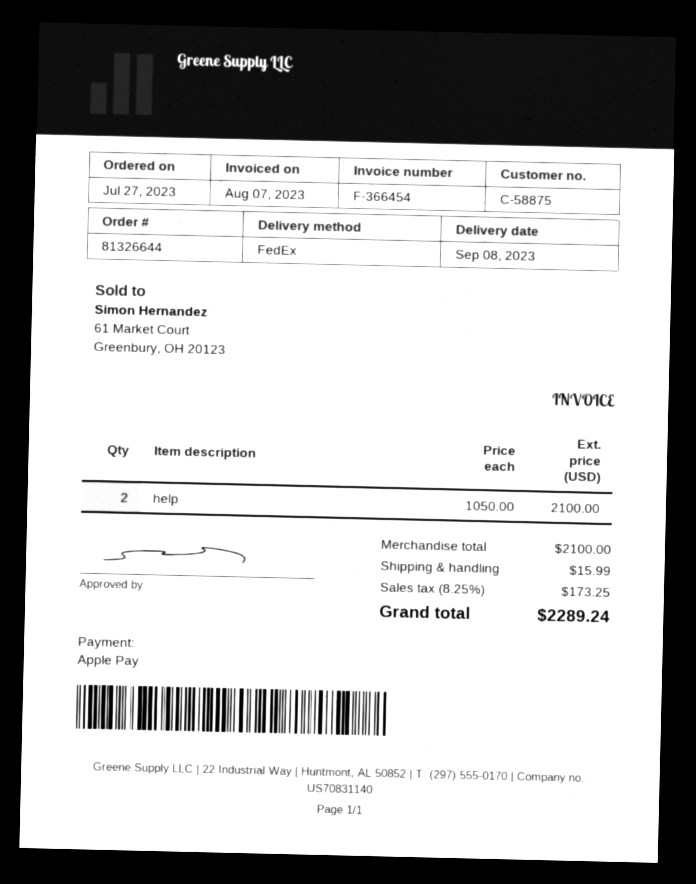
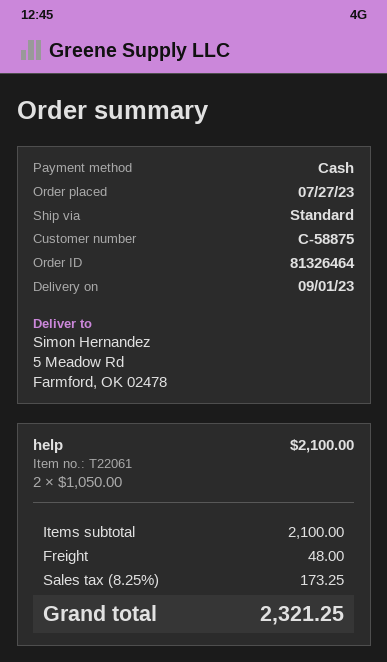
order number: 81326644 -> 81326464
delivery date: 2023-09-08 -> 2023-09-01
payment method: Apple Pay -> cash
shipping method: FedEx -> standard
shipping: 15.99 -> 48.00
total: 2289.24 -> 2321.25

